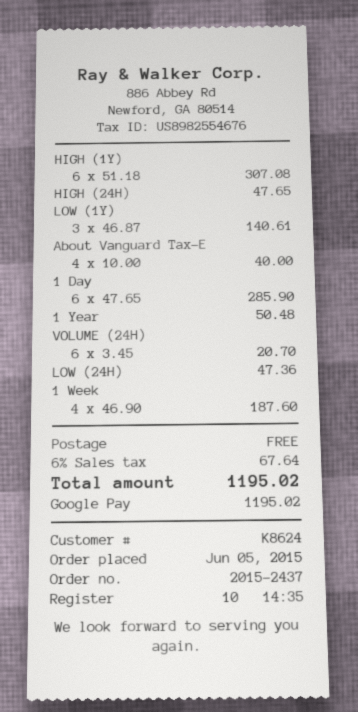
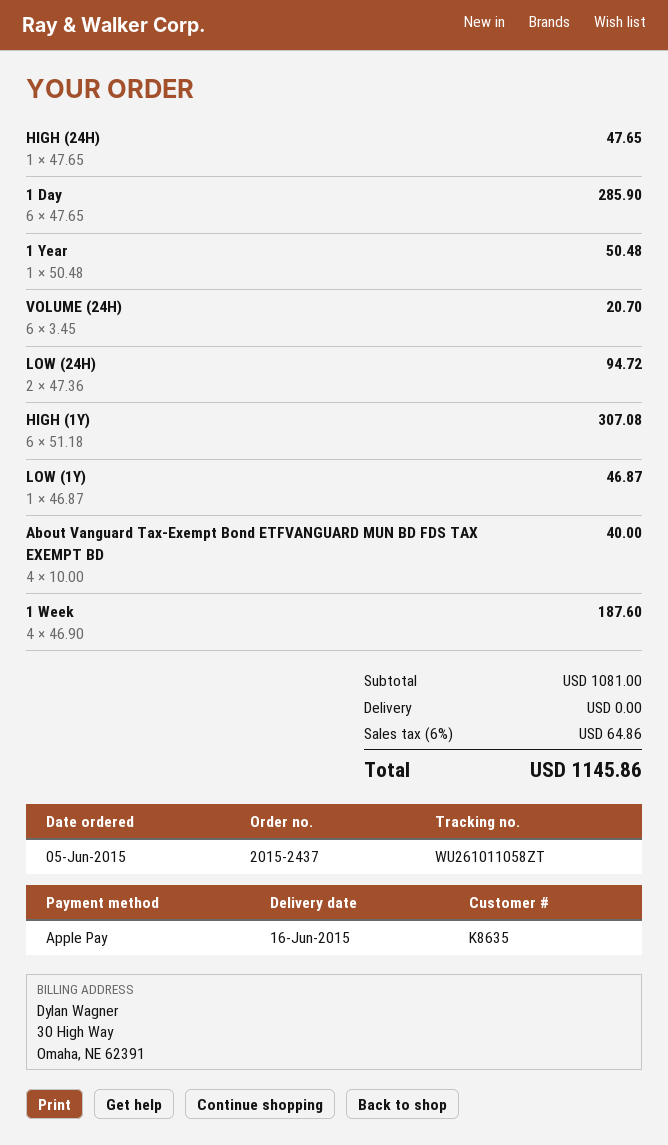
customer number: K8624 -> K8635
payment method: Google Pay -> Apple Pay
LOW (1Y): 3 x 46.87 = 140.61 -> 1 x 46.87 = 46.87
LOW (24H): 1 x 47.36 = 47.36 -> 2 x 47.36 = 94.72
tax: 6% = 67.64 -> 6% = 64.86
total: 1195.02 -> 1145.86

